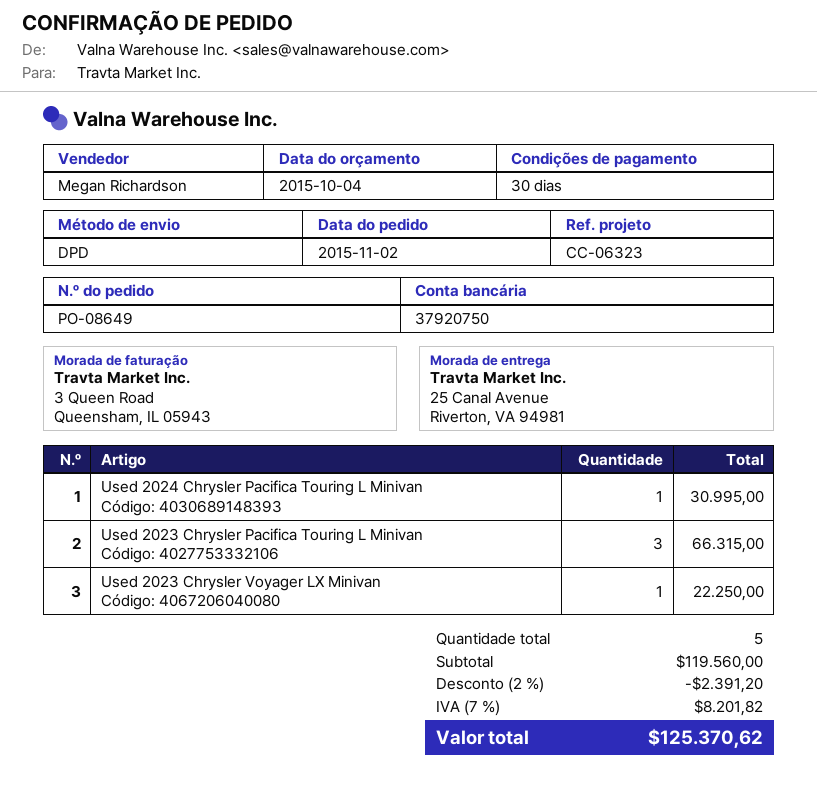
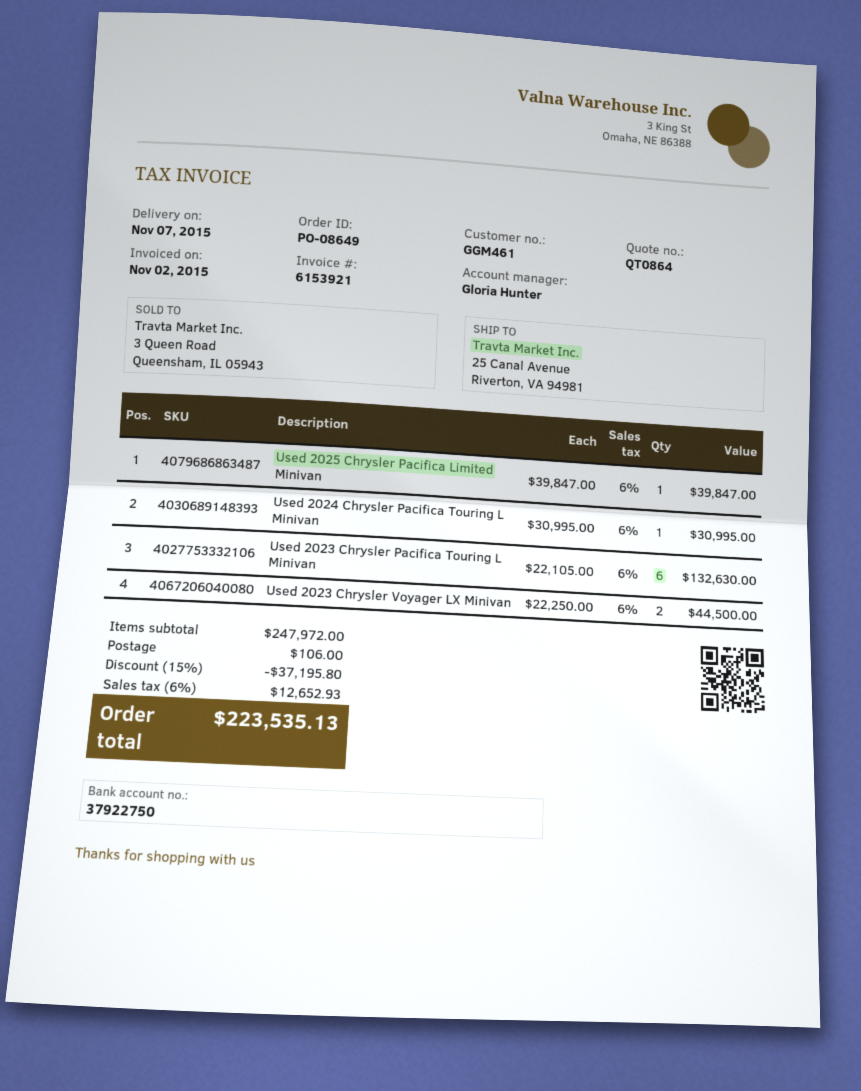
sales rep: Megan Richardson -> Gloria Hunter
bank account: 37920750 -> 37922750
Used 2023 Chrysler Pacifica Touring L Minivan: 3 for 66315.00 -> 6 for 132630.00
Used 2023 Chrysler Voyager LX Minivan: 1 for 22250.00 -> 2 for 44500.00
Used 2025 Chrysler Pacifica Limited Minivan: none -> 1 for 39847.00
subtotal: 119560.00 -> 247972.00
discount: 2% = 2391.20 -> 15% = 37195.80
shipping: none -> 106.00
tax: 7% = 8201.82 -> 6% = 12652.93
total: 125370.62 -> 223535.13

